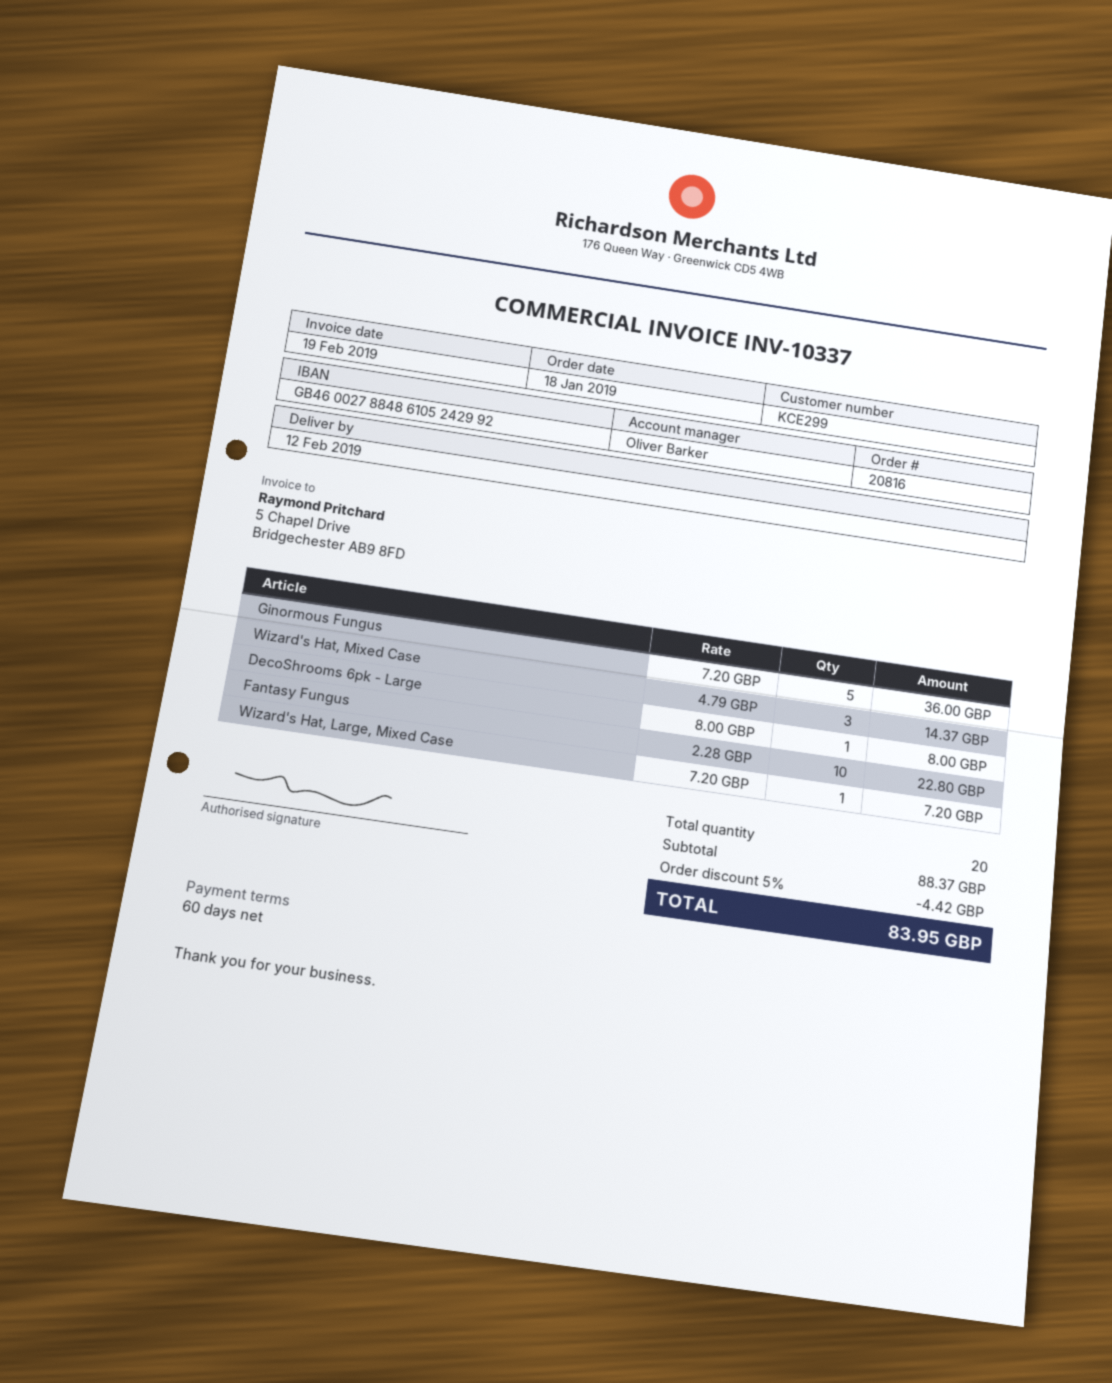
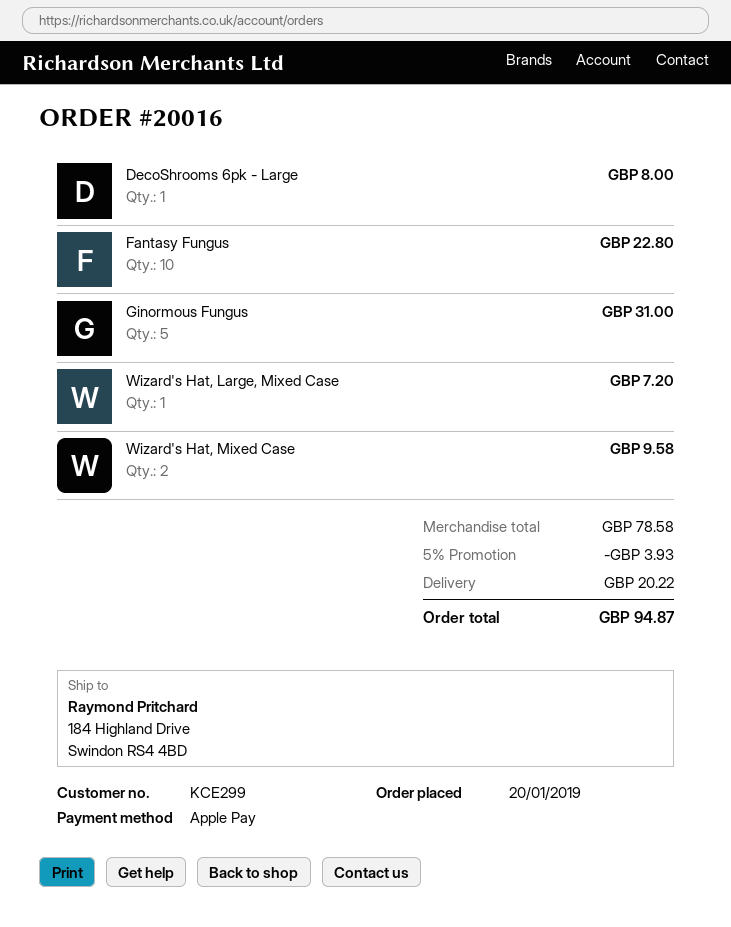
order number: 20816 -> 20016
order date: 2019-01-18 -> 2019-01-20
Ginormous Fungus: 5 for 36.00 -> 5 for 31.00
Wizard's Hat, Mixed Case: 3 for 14.37 -> 2 for 9.58
subtotal: 88.37 -> 78.58
discount: 5% = 4.42 -> 5% = 3.93
shipping: none -> 20.22
total: 83.95 -> 94.87

